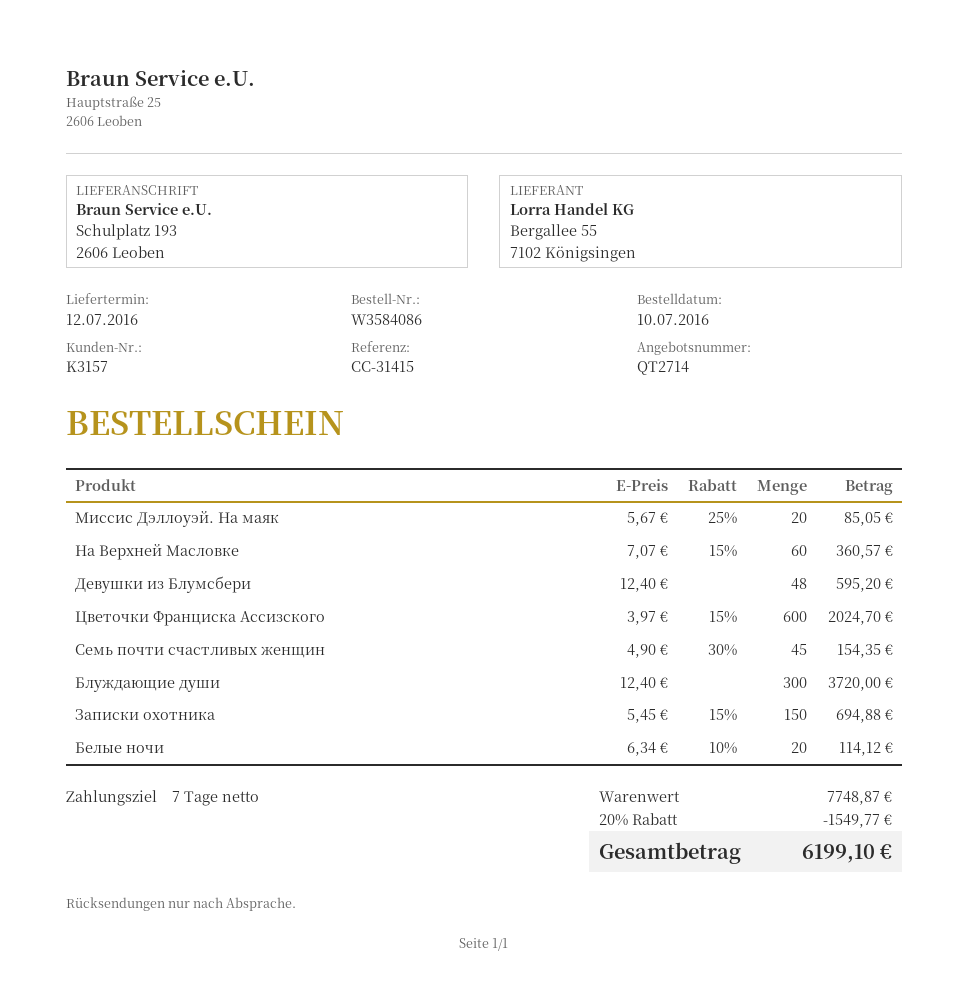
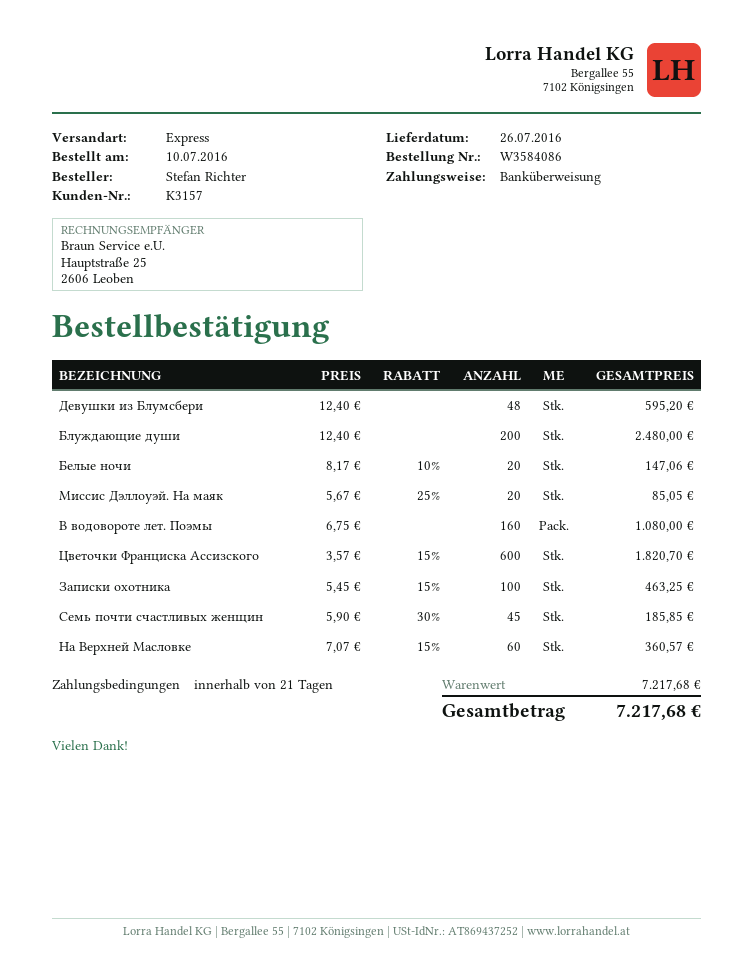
delivery date: 2016-07-12 -> 2016-07-26
payment terms: 7 days -> 21 days
Цветочки Франциска Ассизского: 600 x 3.97 - 15% = 2024.70 -> 600 x 3.57 - 15% = 1820.70
Семь почти счастливых женщин: 45 x 4.90 - 30% = 154.35 -> 45 x 5.90 - 30% = 185.85
Блуждающие души: 300 x 12.40 = 3720.00 -> 200 x 12.40 = 2480.00
Записки охотника: 150 x 5.45 - 15% = 694.88 -> 100 x 5.45 - 15% = 463.25
Белые ночи: 20 x 6.34 - 10% = 114.12 -> 20 x 8.17 - 10% = 147.06
В водовороте лет. Поэмы: none -> 160 x 6.75 = 1080.00
subtotal: 7748.87 -> 7217.68
discount: 20% = 1549.77 -> none
total: 6199.10 -> 7217.68

